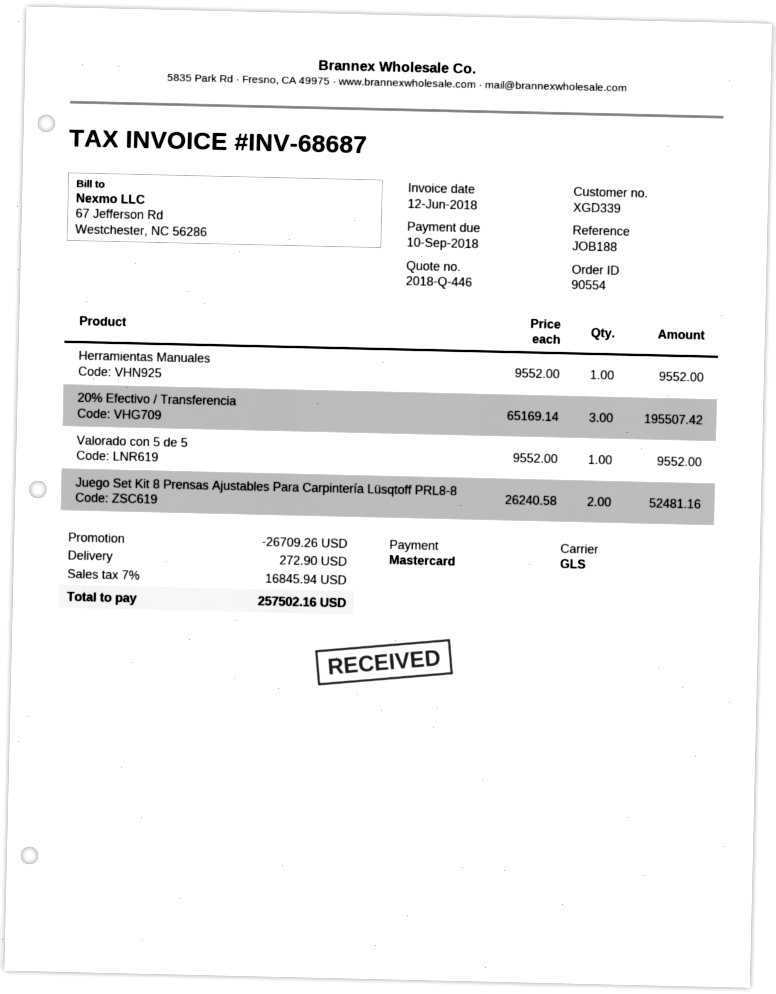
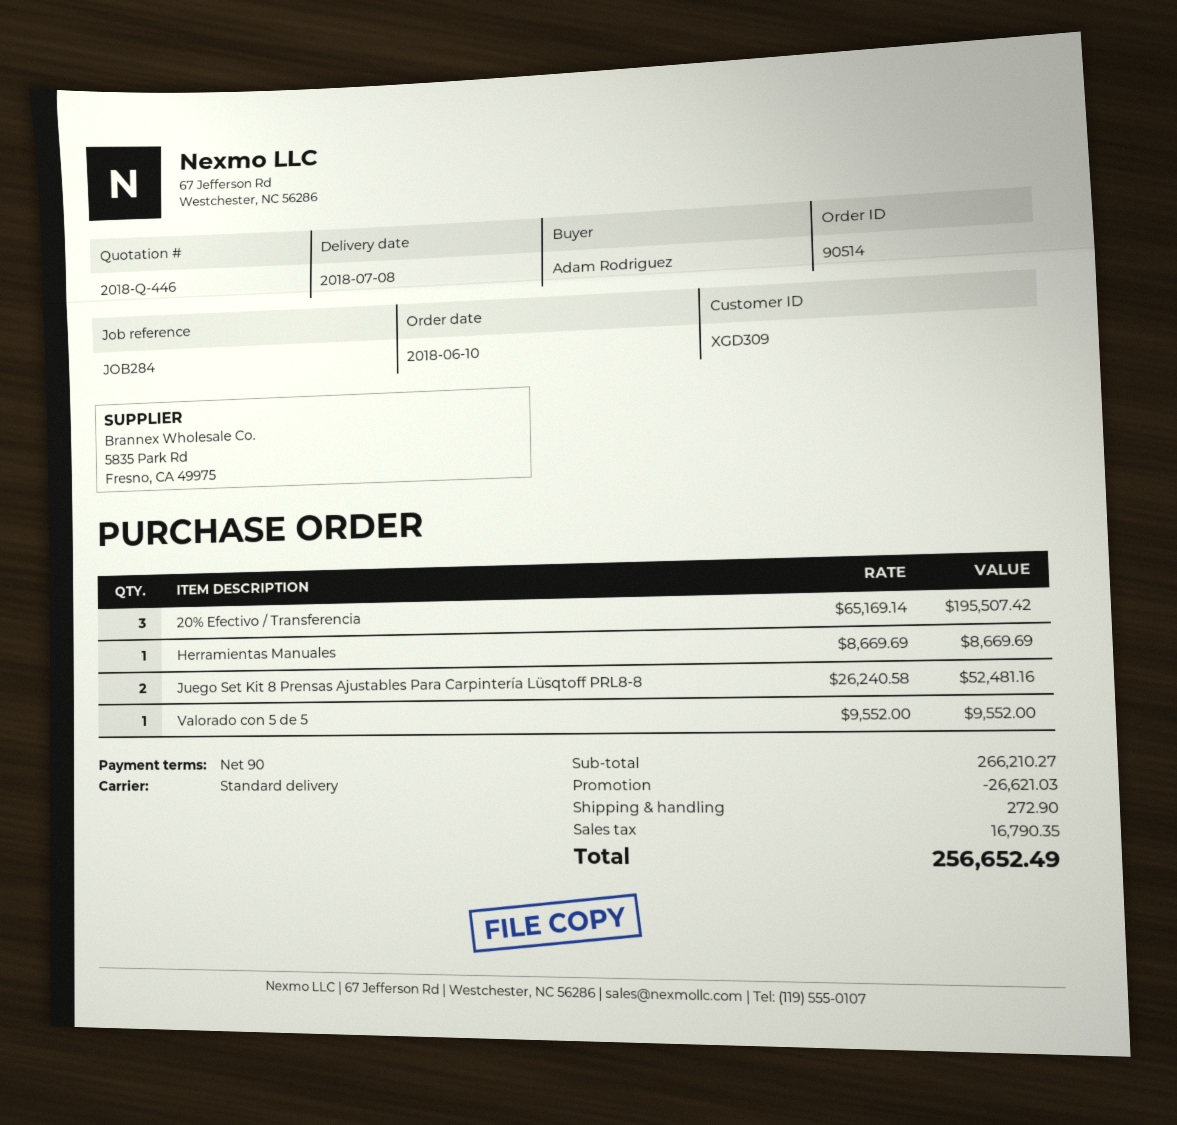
order number: 90554 -> 90514
customer number: XGD339 -> XGD309
reference: JOB188 -> JOB284
shipping method: GLS -> standard
Herramientas Manuales: 1 x 9552.00 = 9552.00 -> 1 x 8669.69 = 8669.69
discount: 26709.26 -> 26621.03
tax: 16845.94 -> 16790.35
total: 257502.16 -> 256652.49

